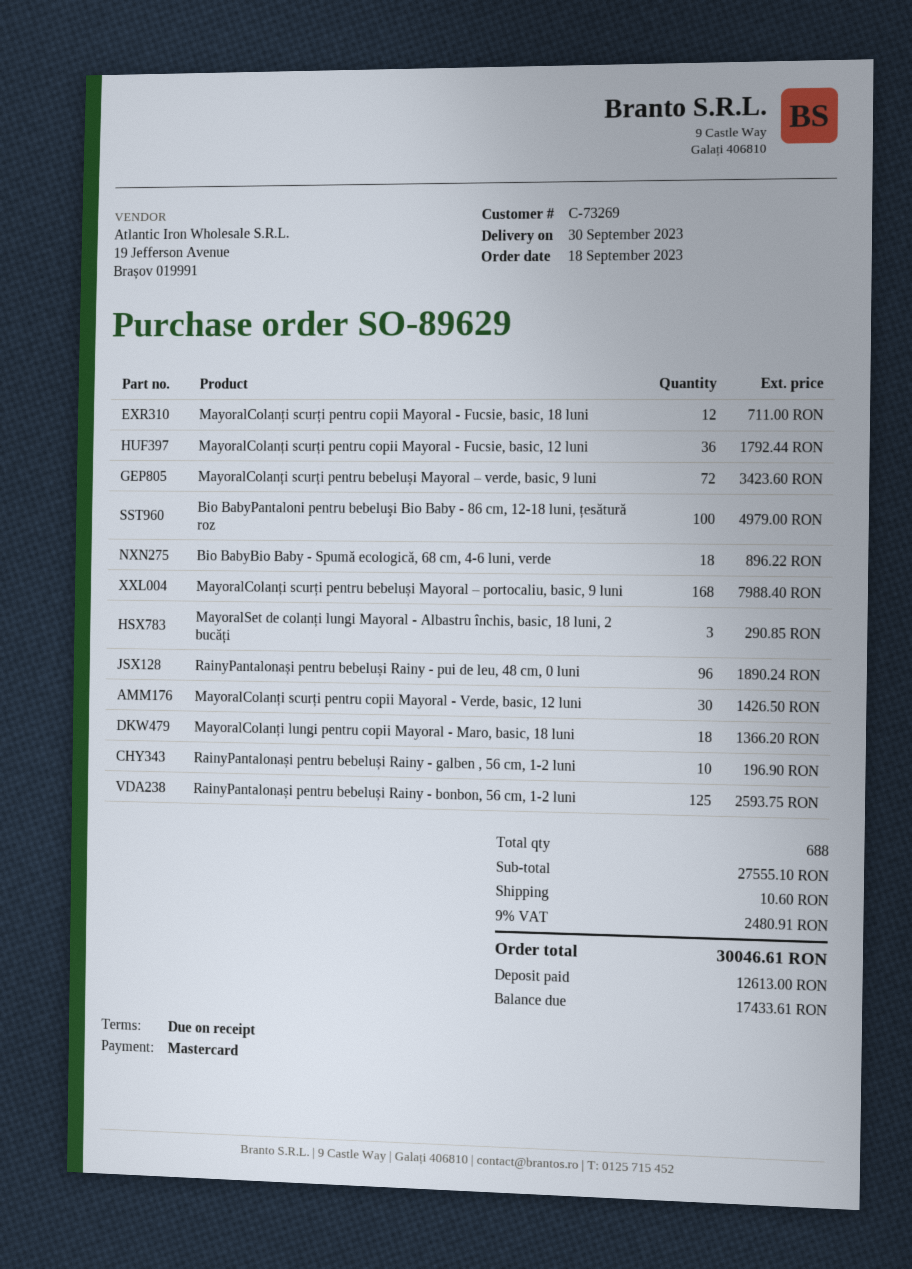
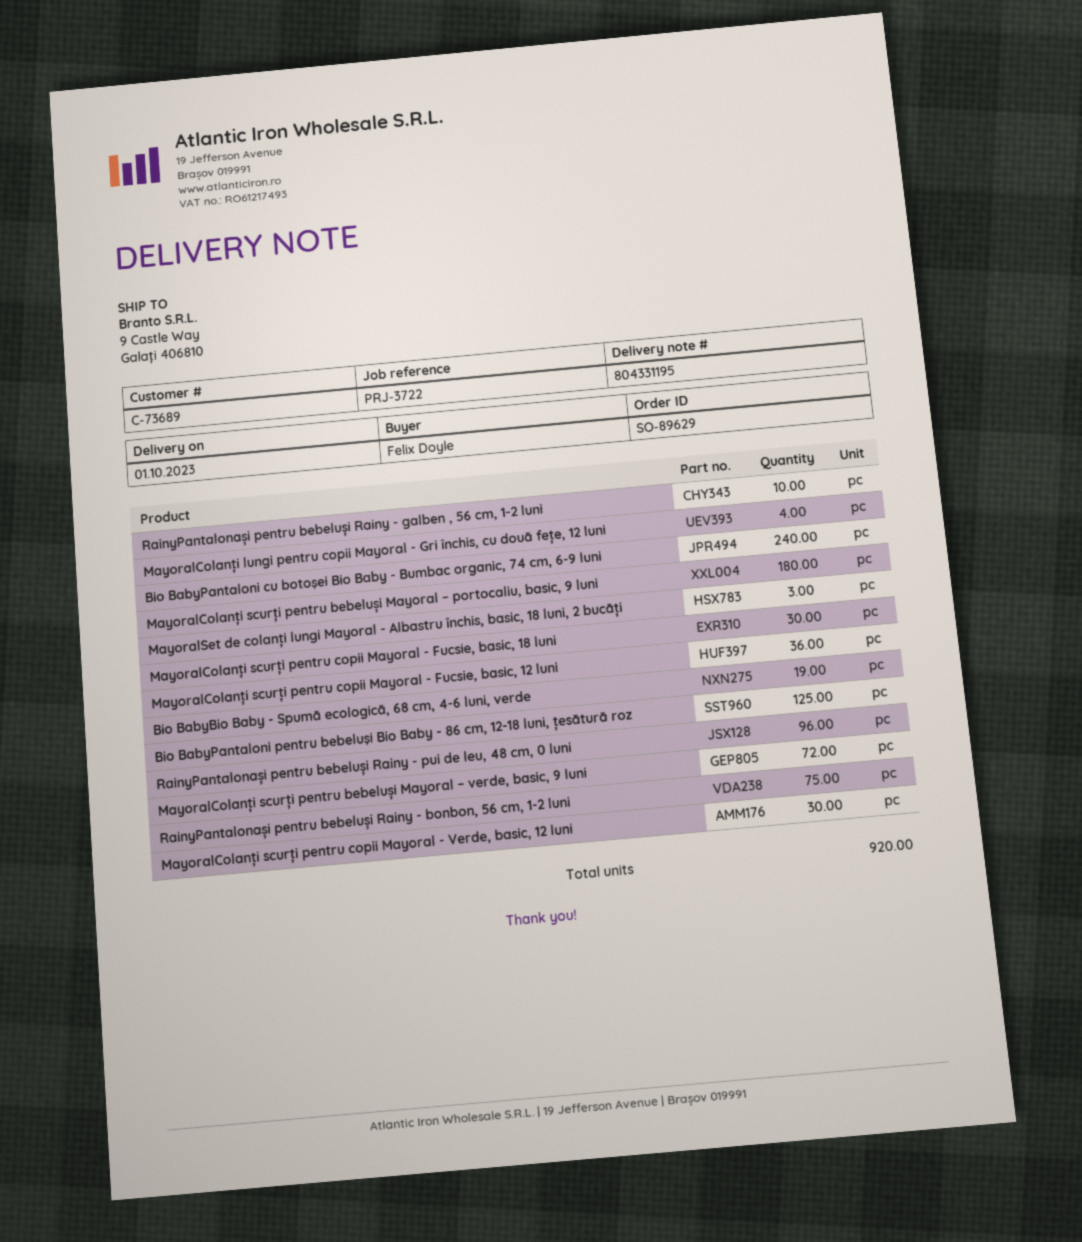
delivery date: 2023-09-30 -> 2023-10-01
customer number: C-73269 -> C-73689
MayoralColanți scurți pentru copii Mayoral - Fucsie, basic, 18 luni: 12 -> 30
Bio BabyPantaloni pentru bebeluşi Bio Baby - 86 cm, 12-18 luni, țesătură roz: 100 -> 125
Bio BabyBio Baby - Spumă ecologică, 68 cm, 4-6 luni, verde: 18 -> 19
MayoralColanți scurți pentru bebeluși Mayoral – portocaliu, basic, 9 luni: 168 -> 180
MayoralColanți lungi pentru copii Mayoral - Maro, basic, 18 luni: 18 -> none
RainyPantalonași pentru bebeluși Rainy - bonbon, 56 cm, 1-2 luni: 125 -> 75
MayoralColanți lungi pentru copii Mayoral - Gri închis, cu două fețe, 12 luni: none -> 4
Bio BabyPantaloni cu botoşei Bio Baby - Bumbac organic, 74 cm, 6-9 luni: none -> 240
total quantity: 688 -> 920

